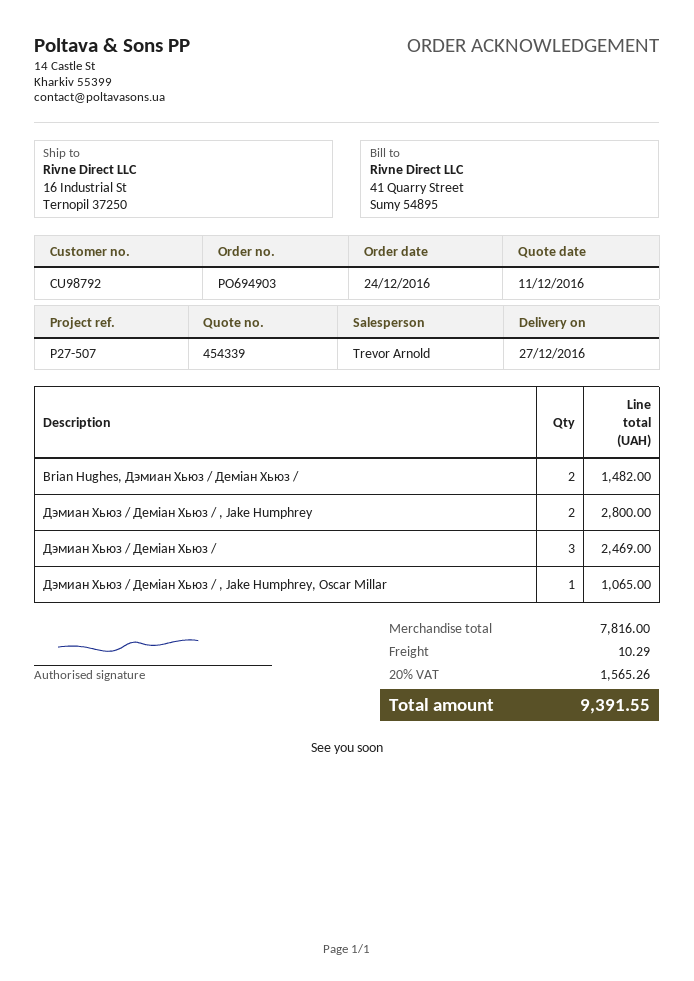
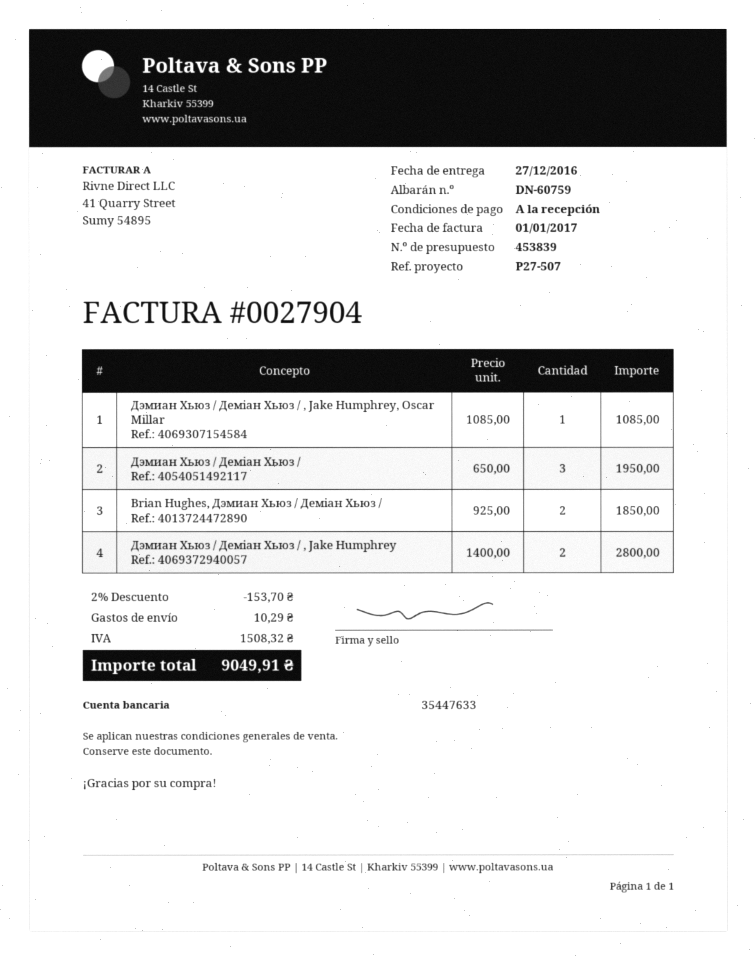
quote number: 454339 -> 453839
Brian Hughes, Дэмиан Хьюз / Деміан Хьюз /: 2 for 1482.00 -> 2 for 1850.00
Дэмиан Хьюз / Деміан Хьюз /: 3 for 2469.00 -> 3 for 1950.00
Дэмиан Хьюз / Деміан Хьюз / , Jake Humphrey, Oscar Millar: 1 for 1065.00 -> 1 for 1085.00
discount: none -> 2% = 153.70
tax: 1565.26 -> 1508.32
total: 9391.55 -> 9049.91

